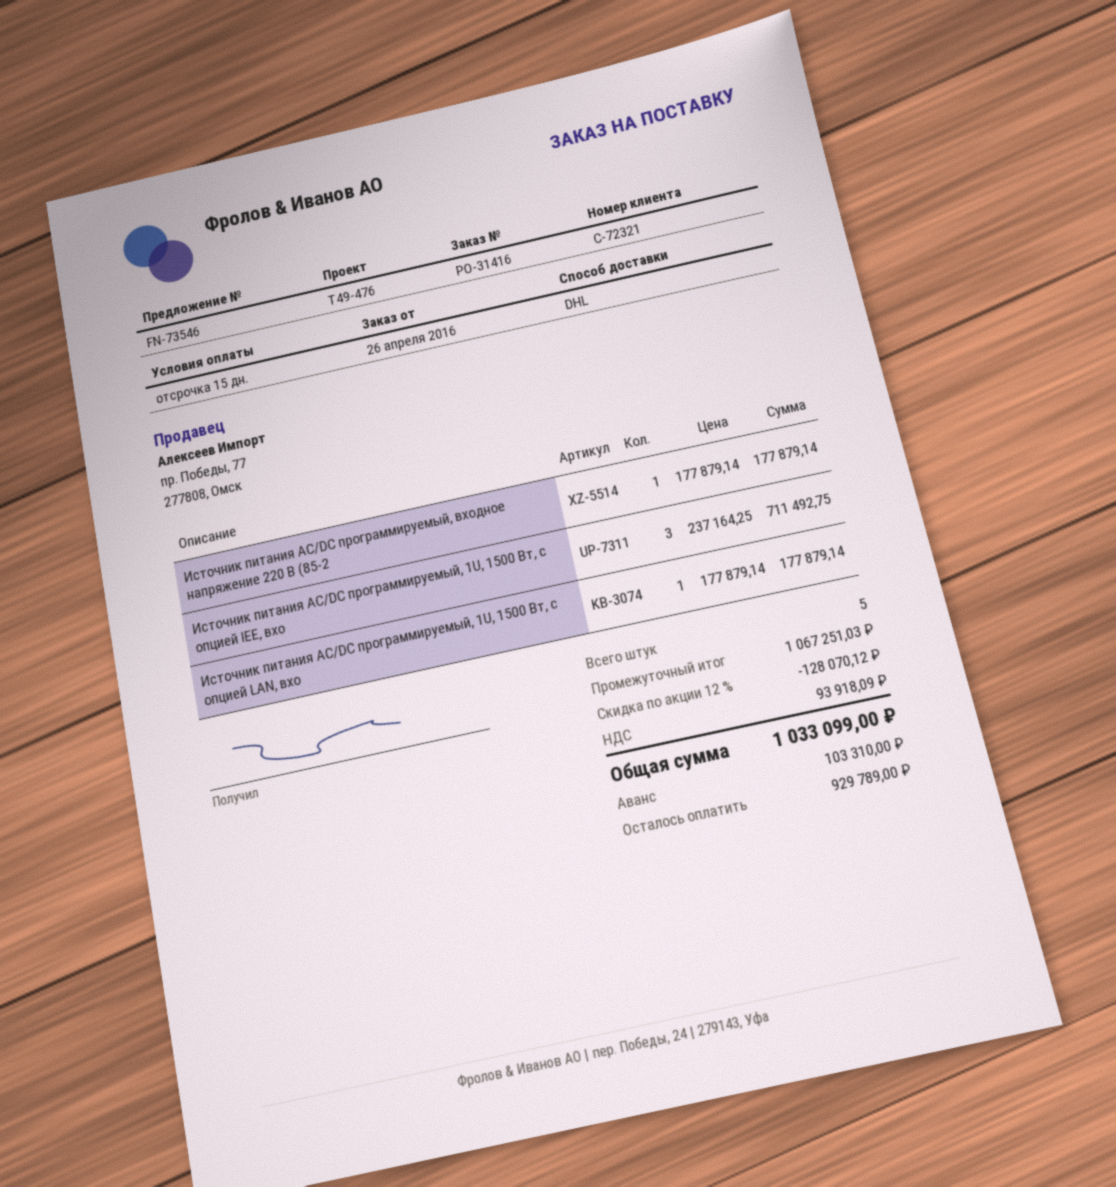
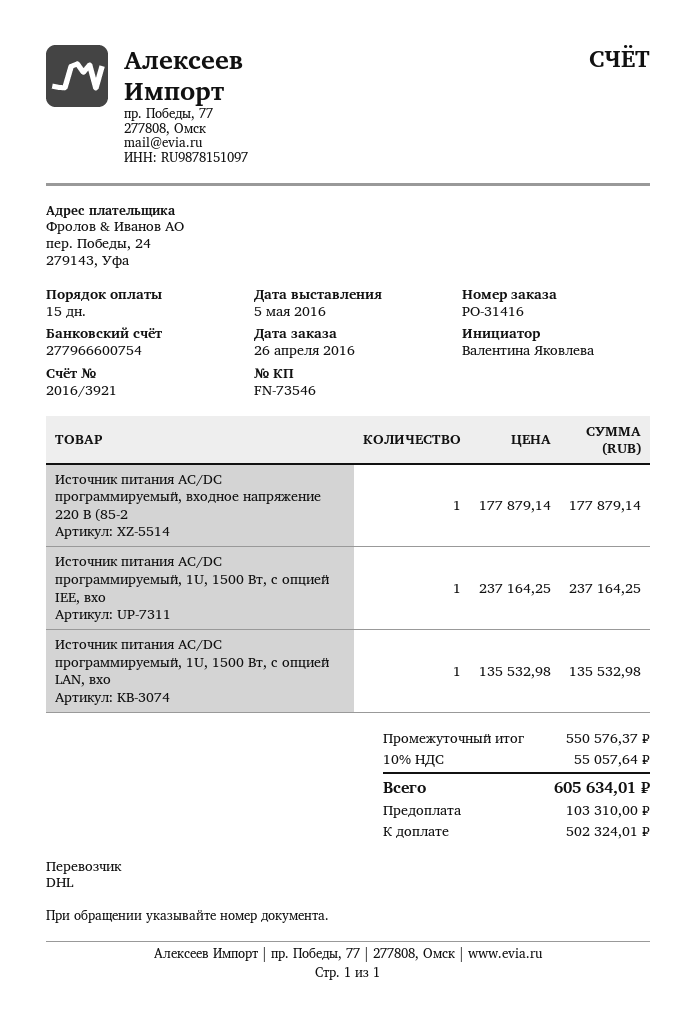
Источник питания AC/DC программируемый, 1U, 1500 Вт, c опцией IEE, вхо: 3 x 237164.25 = 711492.75 -> 1 x 237164.25 = 237164.25
Источник питания AC/DC программируемый, 1U, 1500 Вт, c опцией LAN, вхо: 1 x 177879.14 = 177879.14 -> 1 x 135532.98 = 135532.98
subtotal: 1067251.03 -> 550576.37
discount: 12% = 128070.12 -> none
tax: 93918.09 -> 55057.64
total: 1033099.00 -> 605634.01
balance: 929789.00 -> 502324.01

